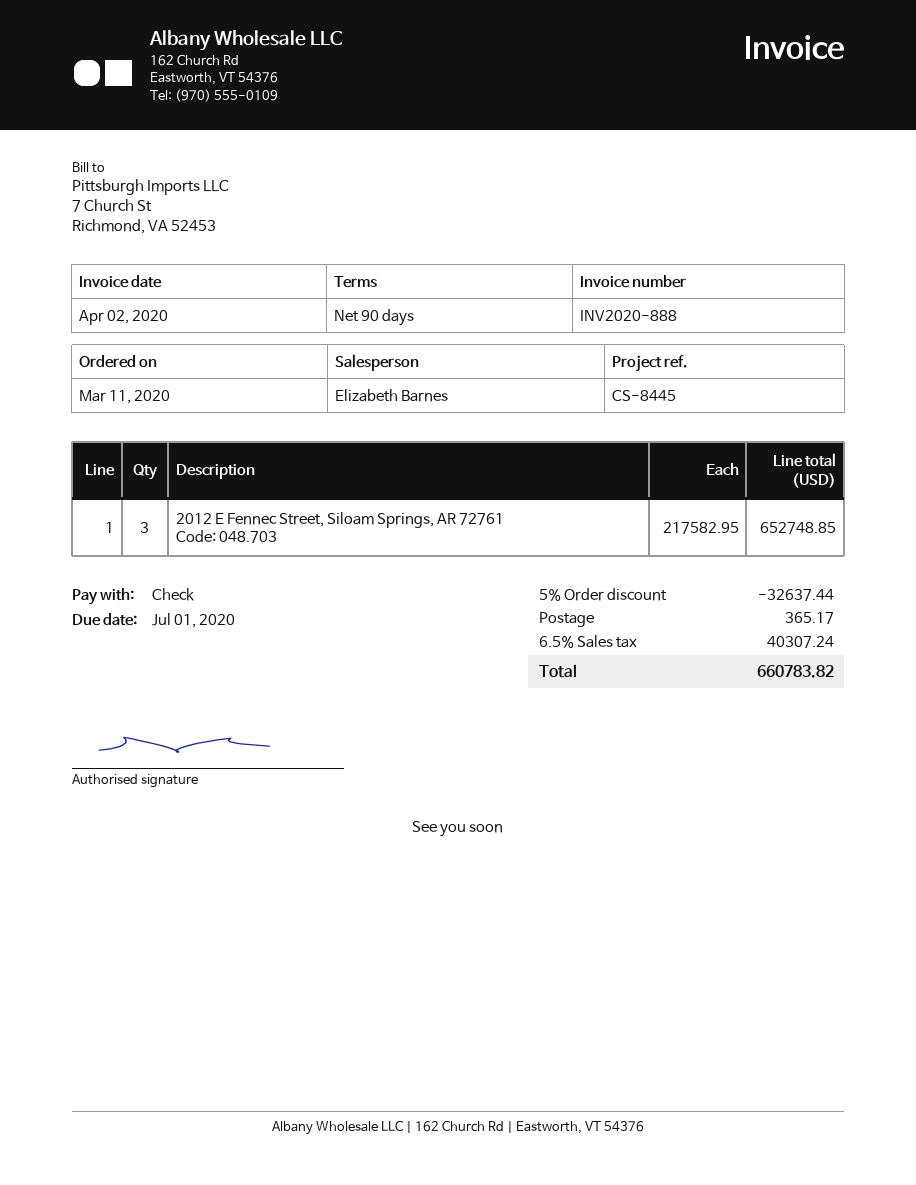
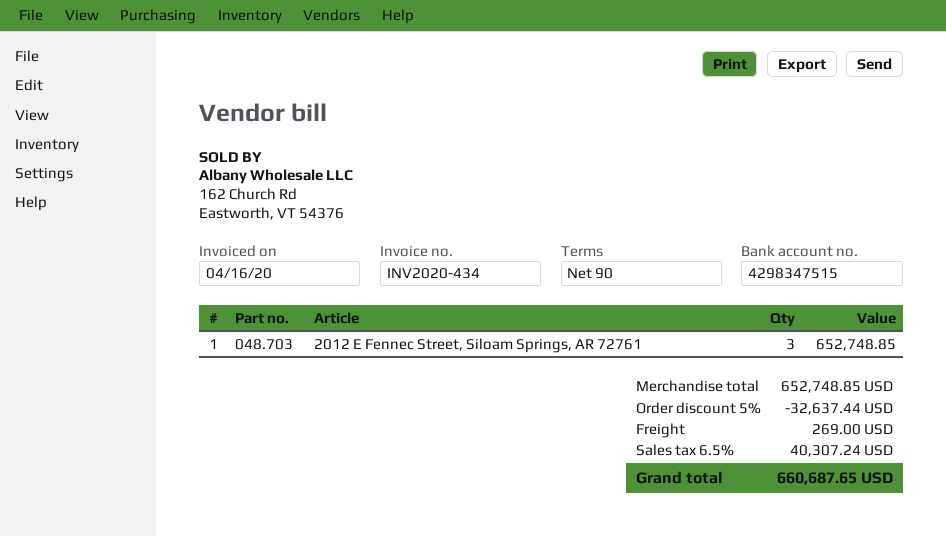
invoice number: INV2020-888 -> INV2020-434
invoice date: 2020-04-02 -> 2020-04-16
shipping: 365.17 -> 269.00
total: 660783.82 -> 660687.65

